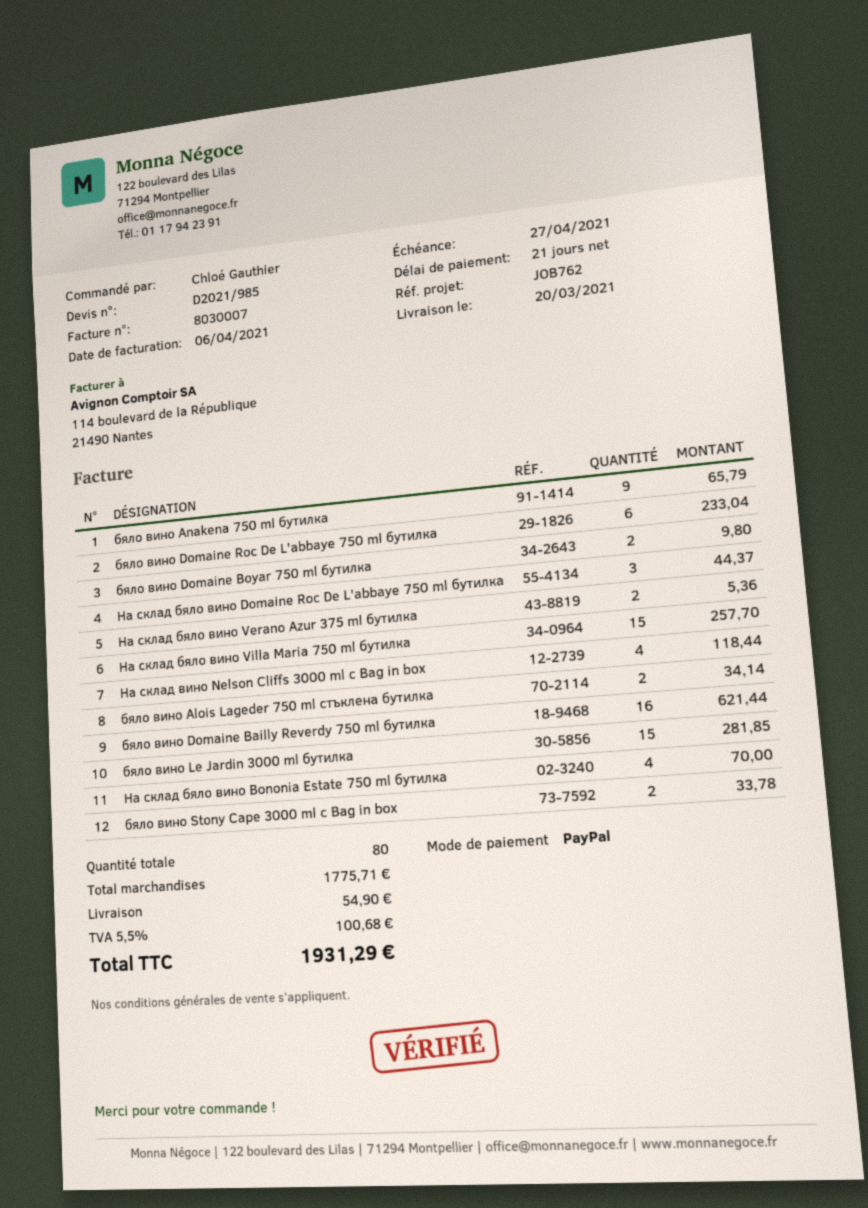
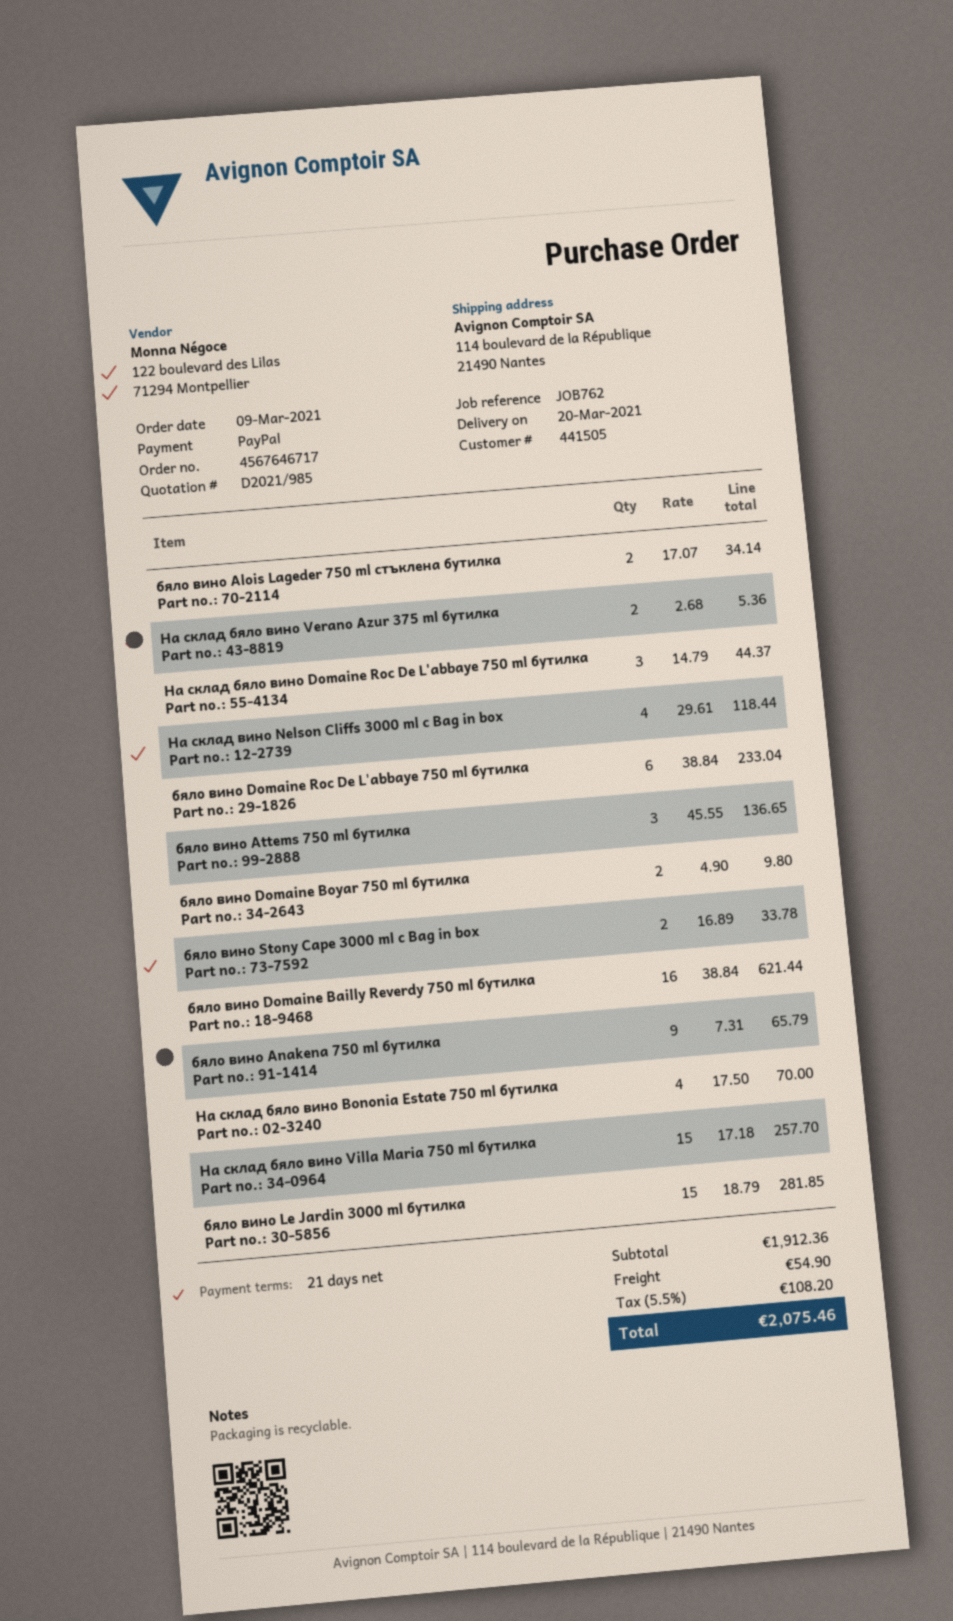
бяло вино Attems 750 ml бутилка: none -> 3 for 136.65
subtotal: 1775.71 -> 1912.36
tax: 5.5% = 100.68 -> 5.5% = 108.20
total: 1931.29 -> 2075.46

